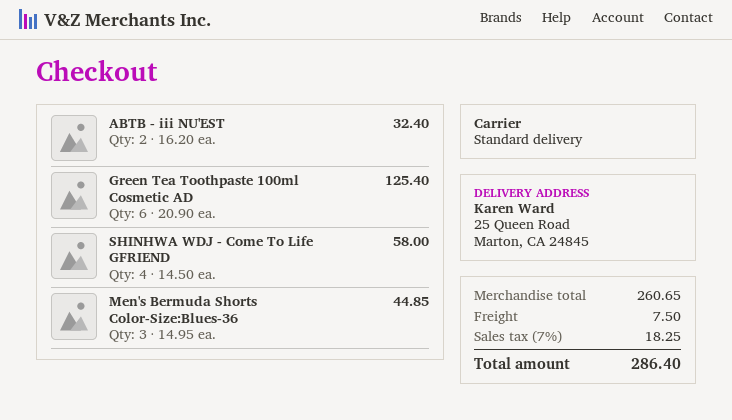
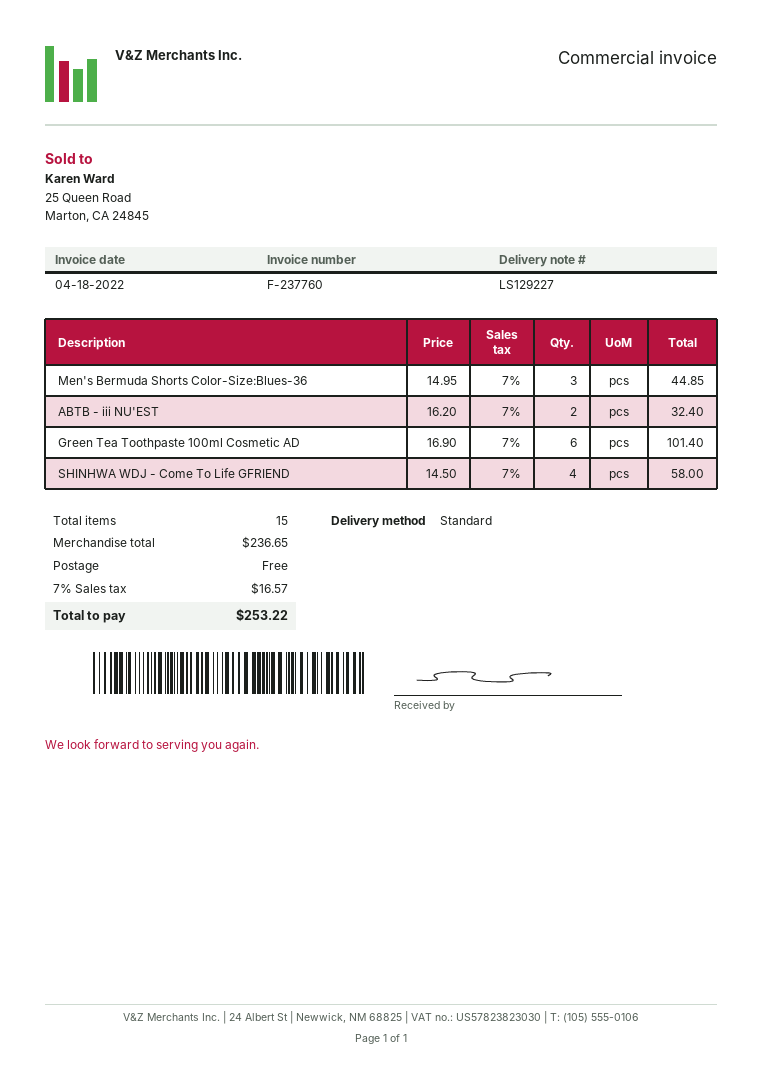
Green Tea Toothpaste 100ml Cosmetic AD: 6 x 20.90 = 125.40 -> 6 x 16.90 = 101.40
subtotal: 260.65 -> 236.65
shipping: 7.50 -> 0.00
tax: 7% = 18.25 -> 7% = 16.57
total: 286.40 -> 253.22

